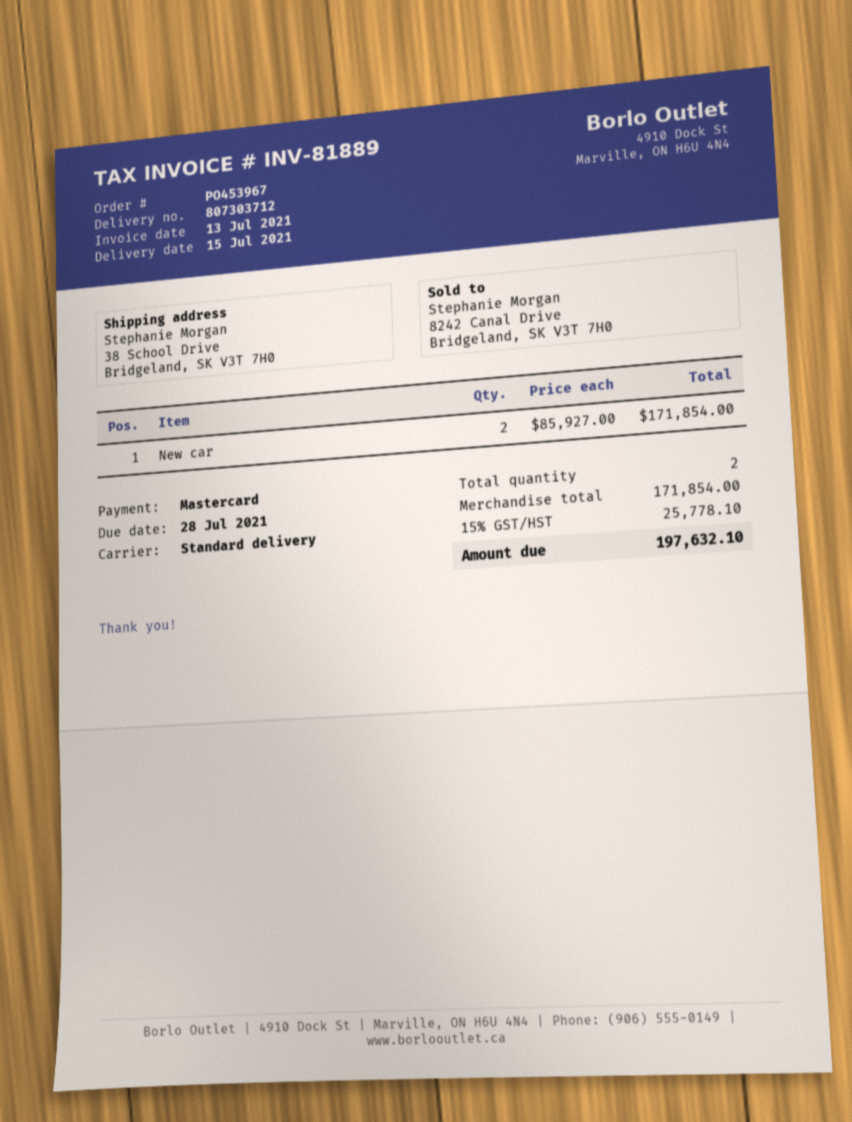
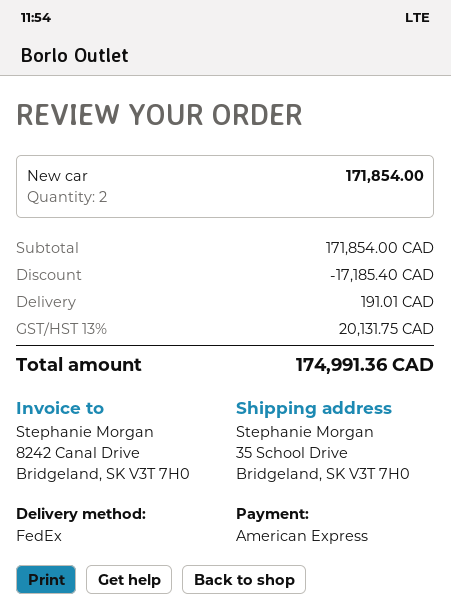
payment method: Mastercard -> American Express
shipping method: standard -> FedEx
ship to: 38 School Drive, Bridgeland, SK V3T 7H0 -> 35 School Drive, Bridgeland, SK V3T 7H0
discount: none -> 17185.40
shipping: none -> 191.01
tax: 15% = 25778.10 -> 13% = 20131.75
total: 197632.10 -> 174991.36

